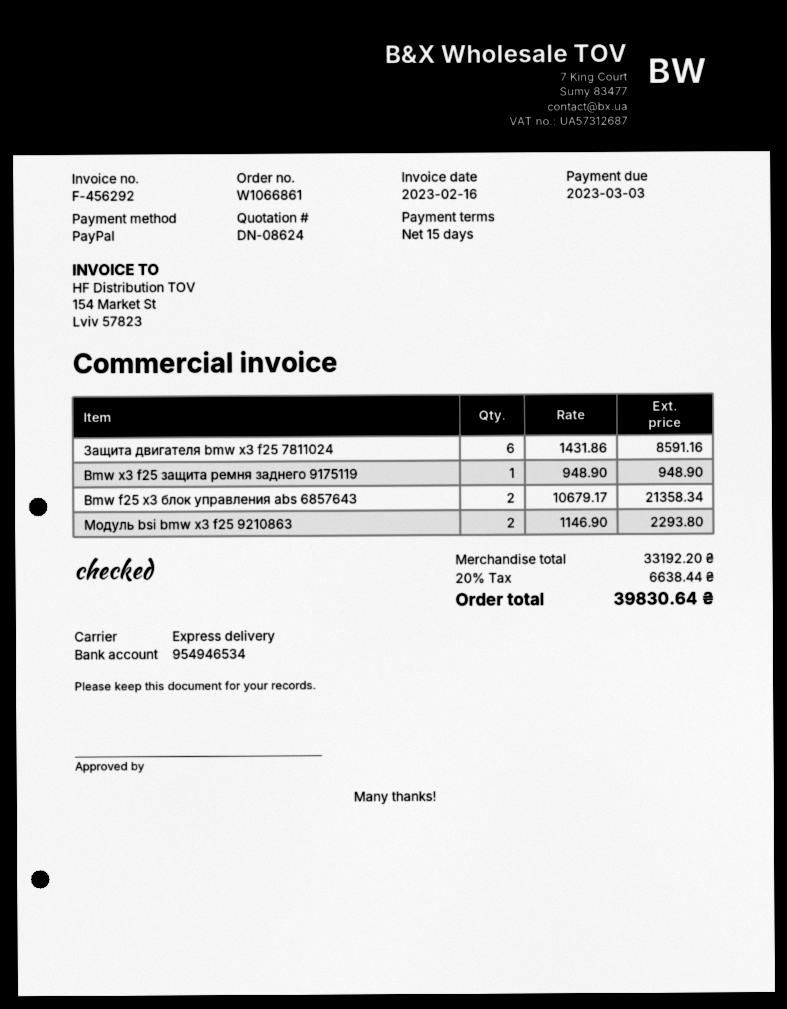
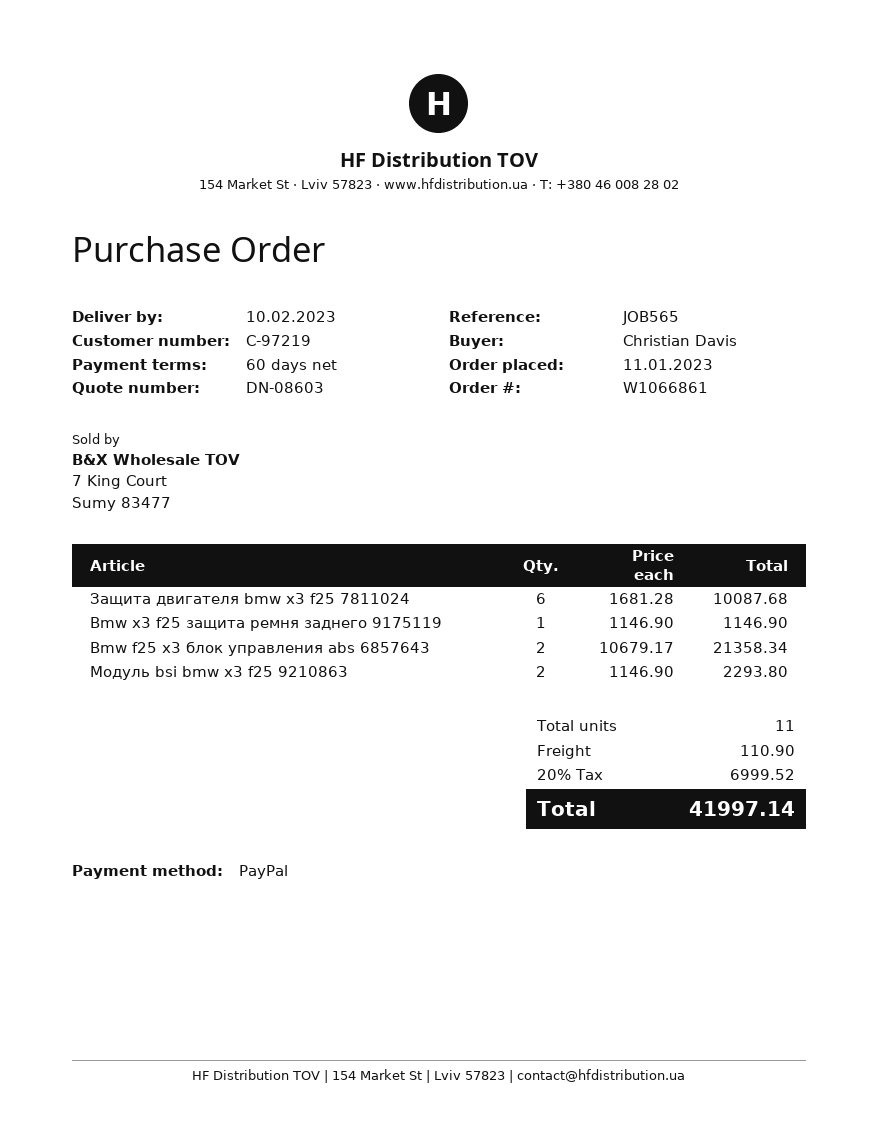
quote number: DN-08624 -> DN-08603
payment terms: 15 days -> 60 days
Защита двигателя bmw x3 f25 7811024: 6 x 1431.86 = 8591.16 -> 6 x 1681.28 = 10087.68
Bmw x3 f25 защита ремня заднего 9175119: 1 x 948.90 = 948.90 -> 1 x 1146.90 = 1146.90
shipping: none -> 110.90
tax: 20% = 6638.44 -> 20% = 6999.52
total: 39830.64 -> 41997.14

